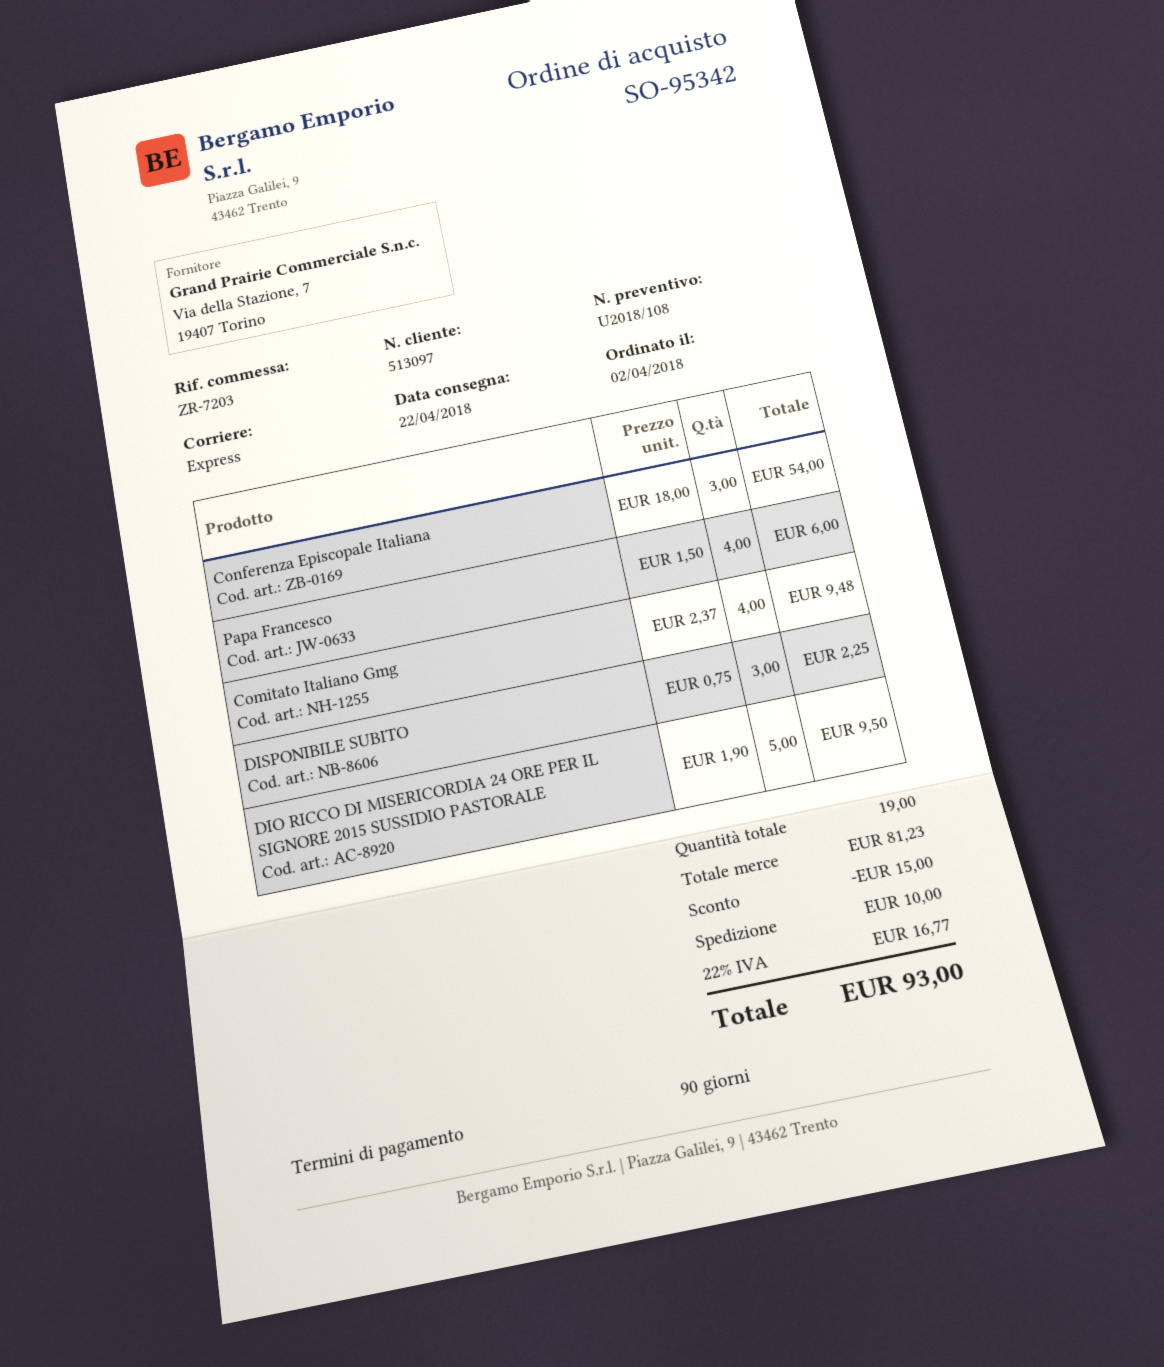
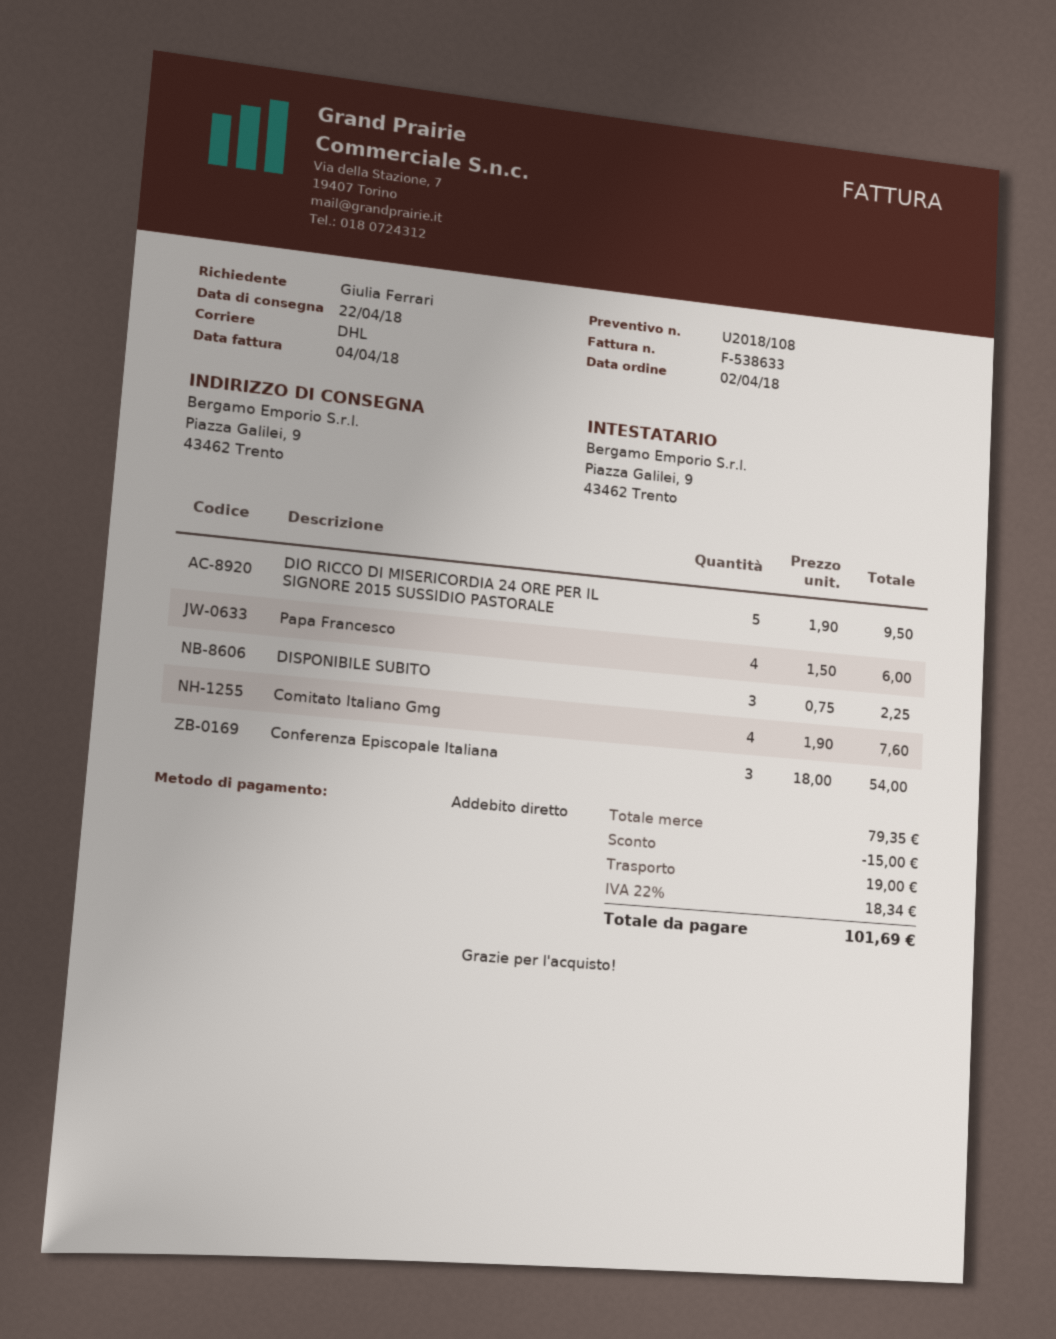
shipping method: express -> DHL
Comitato Italiano Gmg: 4 x 2.37 = 9.48 -> 4 x 1.90 = 7.60
subtotal: 81.23 -> 79.35
shipping: 10.00 -> 19.00
tax: 22% = 16.77 -> 22% = 18.34
total: 93.00 -> 101.69

